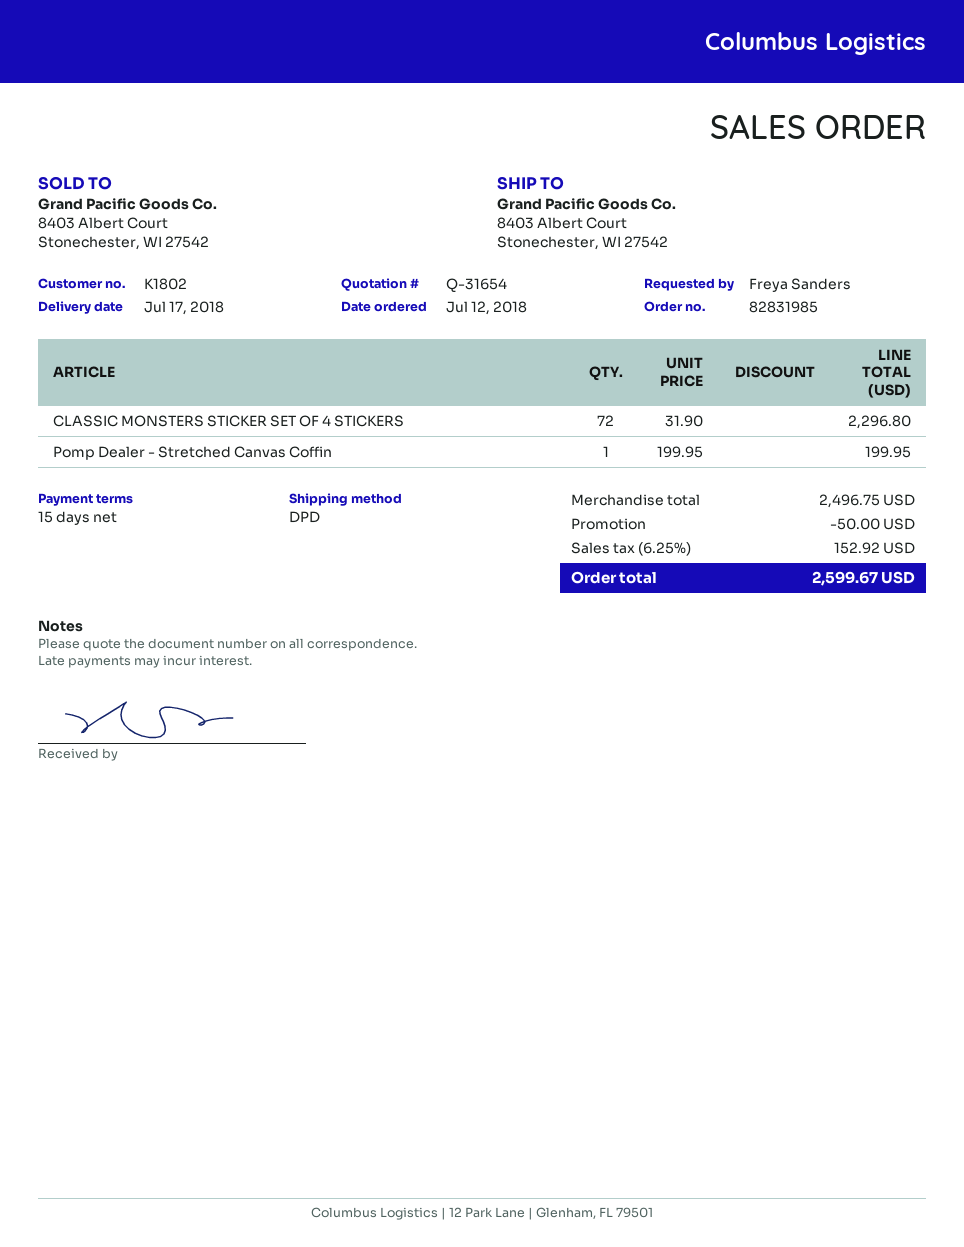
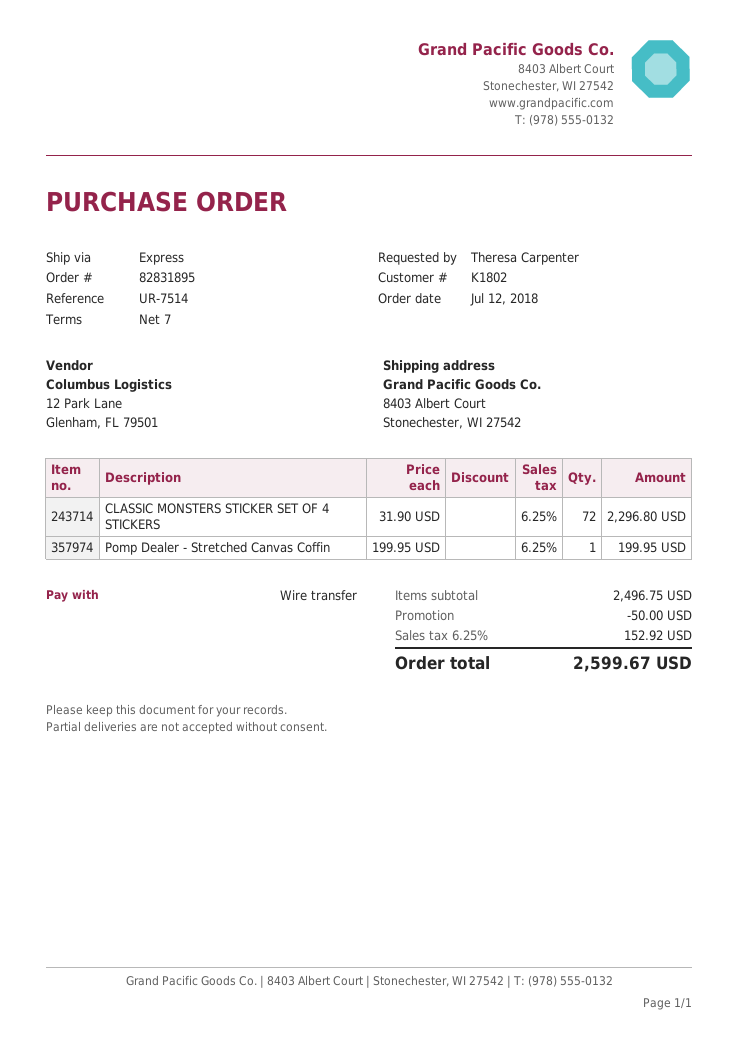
order number: 82831985 -> 82831895
payment terms: 15 days -> 7 days
ordered by: Freya Sanders -> Theresa Carpenter
shipping method: DPD -> express

